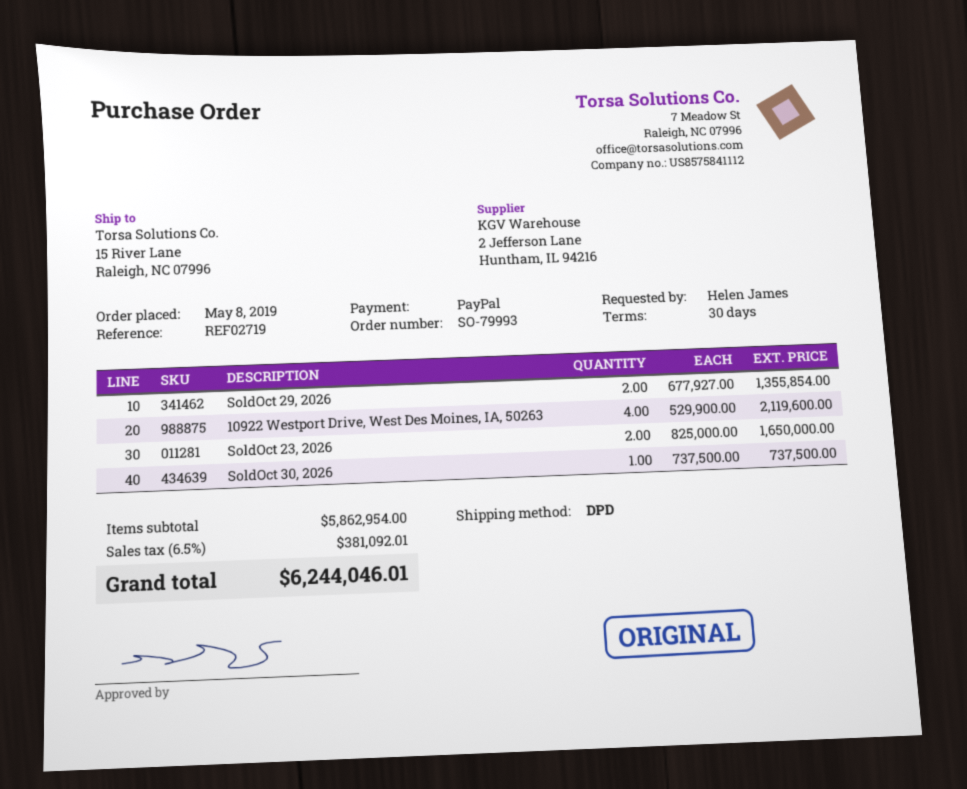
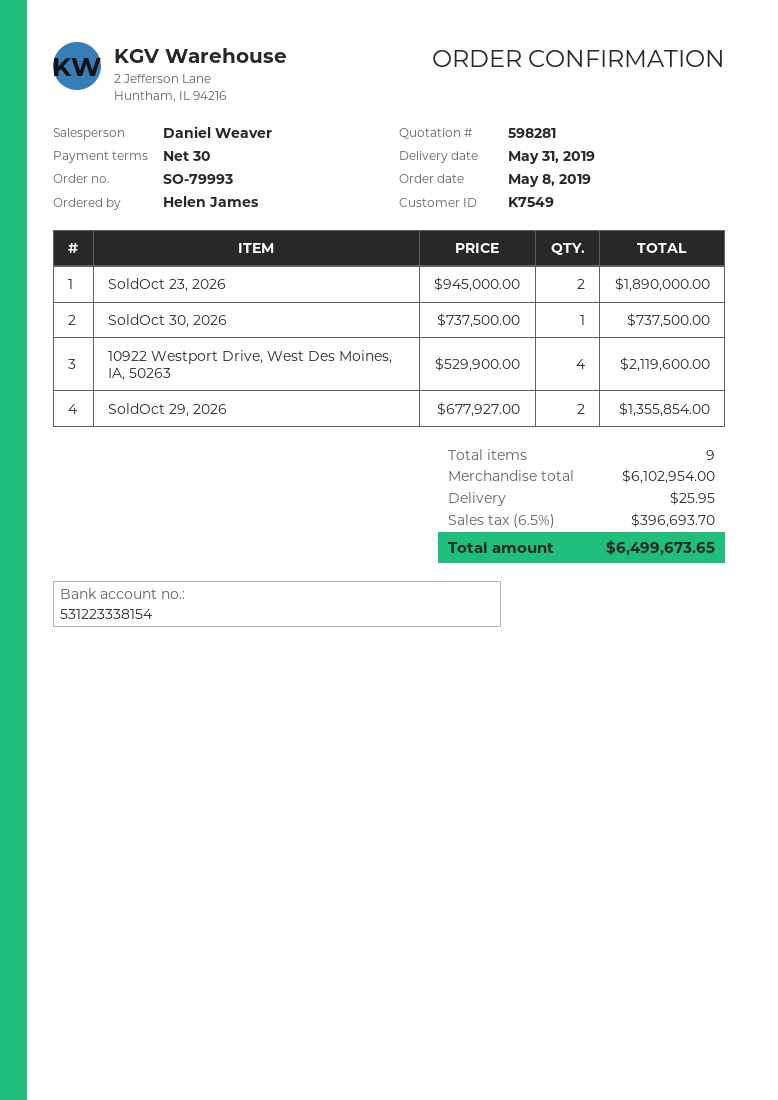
SoldOct 23, 2026: 2 x 825000.00 = 1650000.00 -> 2 x 945000.00 = 1890000.00
subtotal: 5862954.00 -> 6102954.00
shipping: none -> 25.95
tax: 6.5% = 381092.01 -> 6.5% = 396693.70
total: 6244046.01 -> 6499673.65

